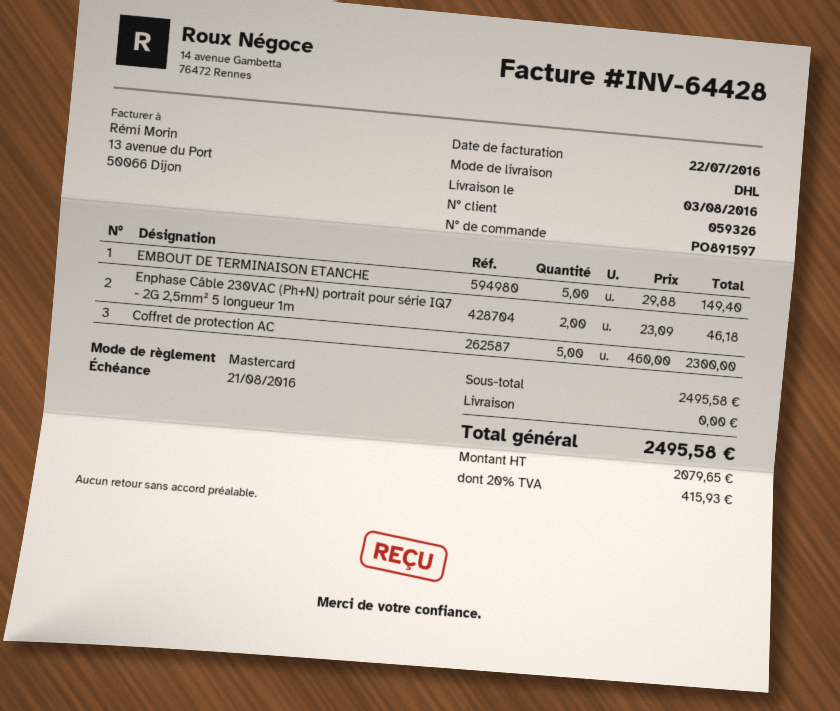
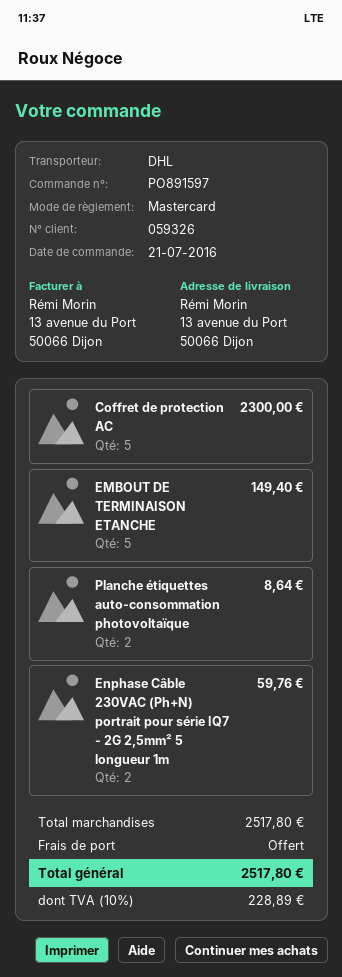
Enphase Câble 230VAC (Ph+N) portrait pour série IQ7 - 2G 2,5mm² 5 longueur 1m: 2 for 46.18 -> 2 for 59.76
Planche étiquettes auto-consommation photovoltaïque: none -> 2 for 8.64
subtotal: 2495.58 -> 2517.80
tax: 20% = 415.93 -> 10% = 228.89
total: 2495.58 -> 2517.80

